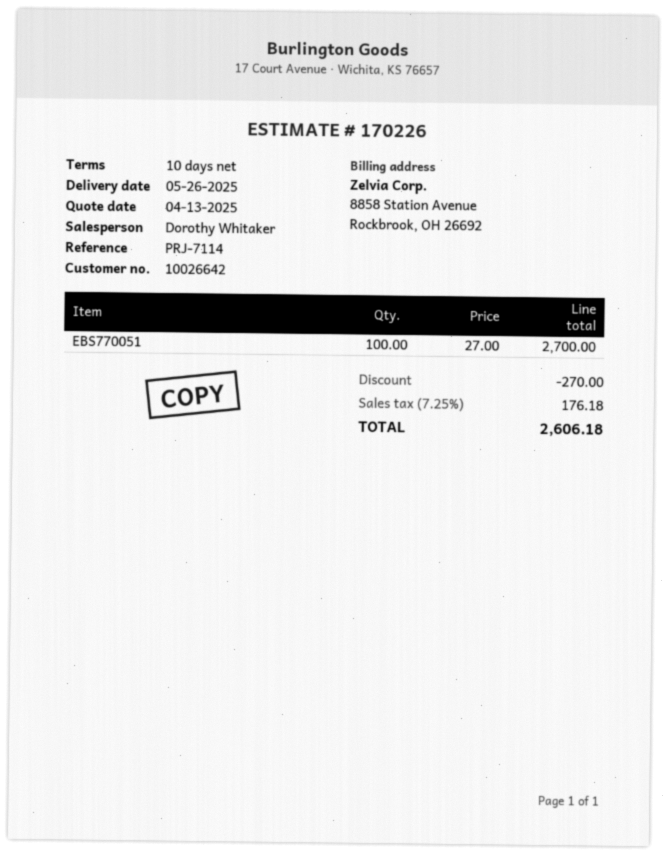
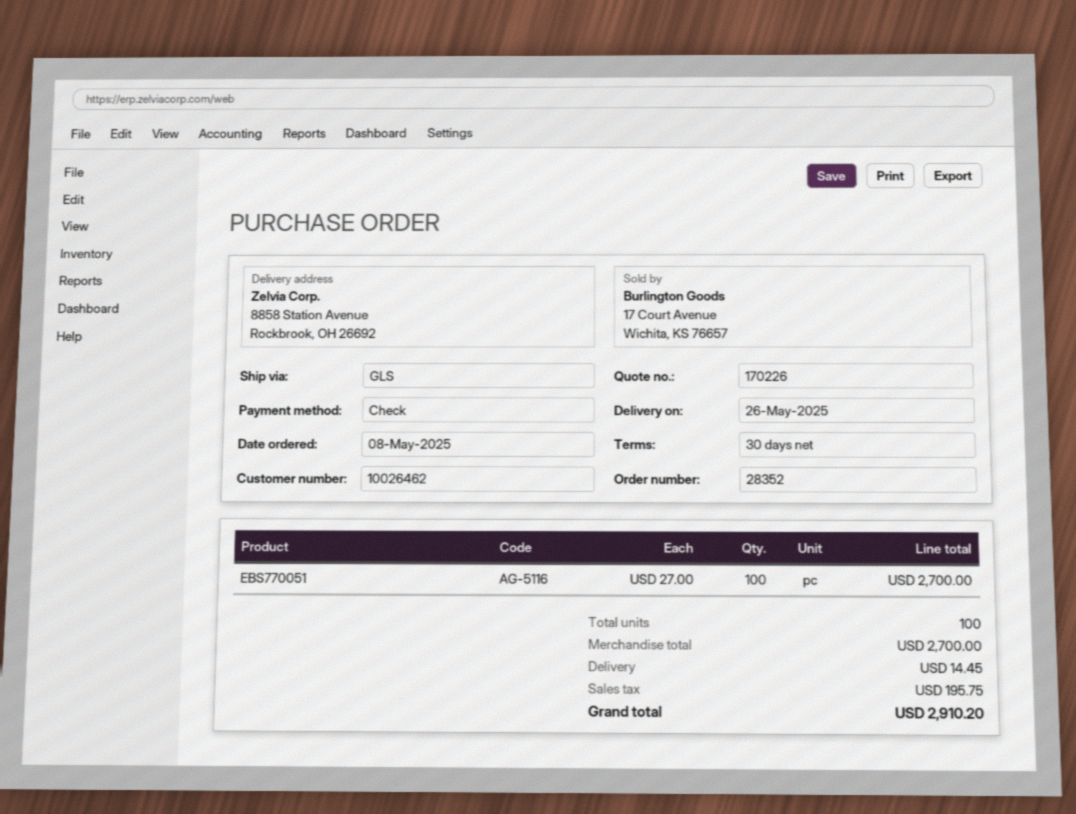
payment terms: 10 days -> 30 days
customer number: 10026642 -> 10026462
discount: 270.00 -> none
shipping: none -> 14.45
tax: 176.18 -> 195.75
total: 2606.18 -> 2910.20

